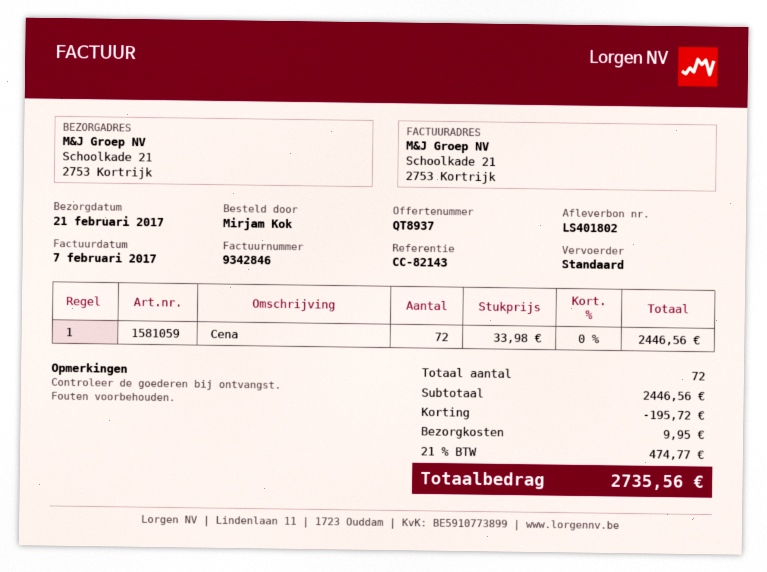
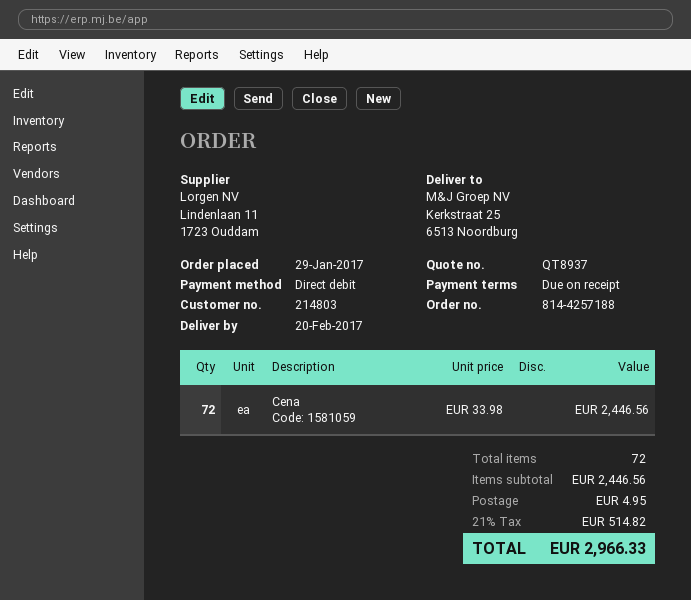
delivery date: 2017-02-21 -> 2017-02-20
ship to: Schoolkade 21, 2753 Kortrijk -> Kerkstraat 25, 6513 Noordburg
discount: 195.72 -> none
shipping: 9.95 -> 4.95
tax: 21% = 474.77 -> 21% = 514.82
total: 2735.56 -> 2966.33

